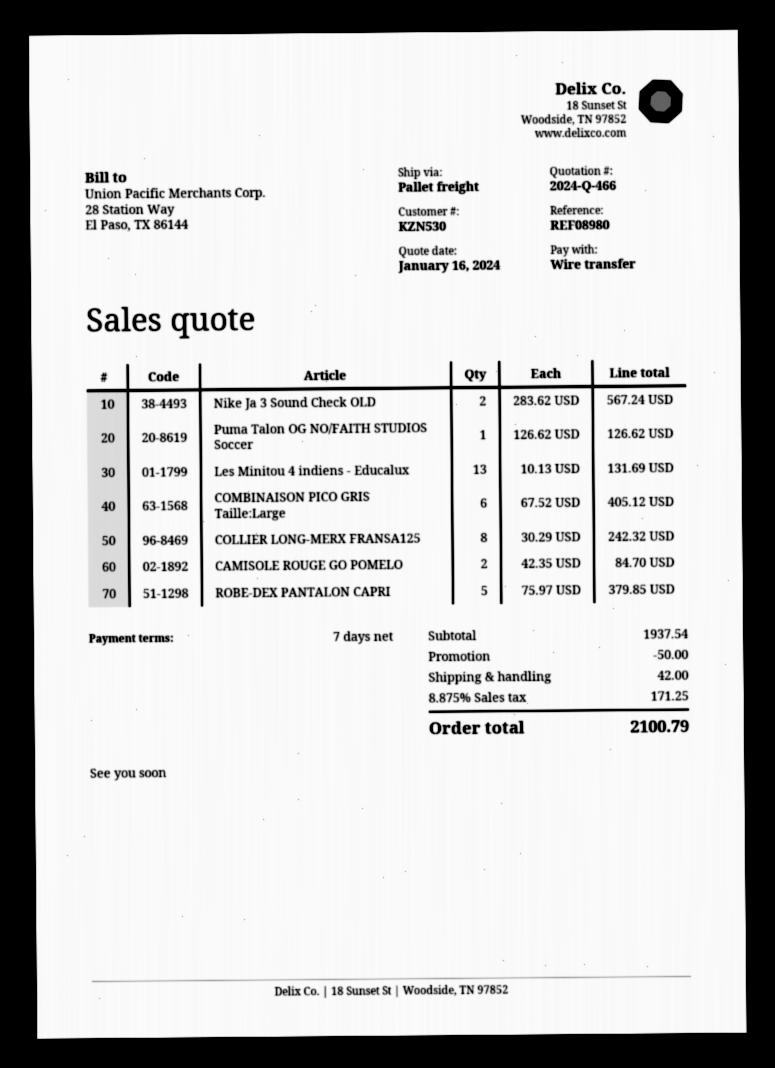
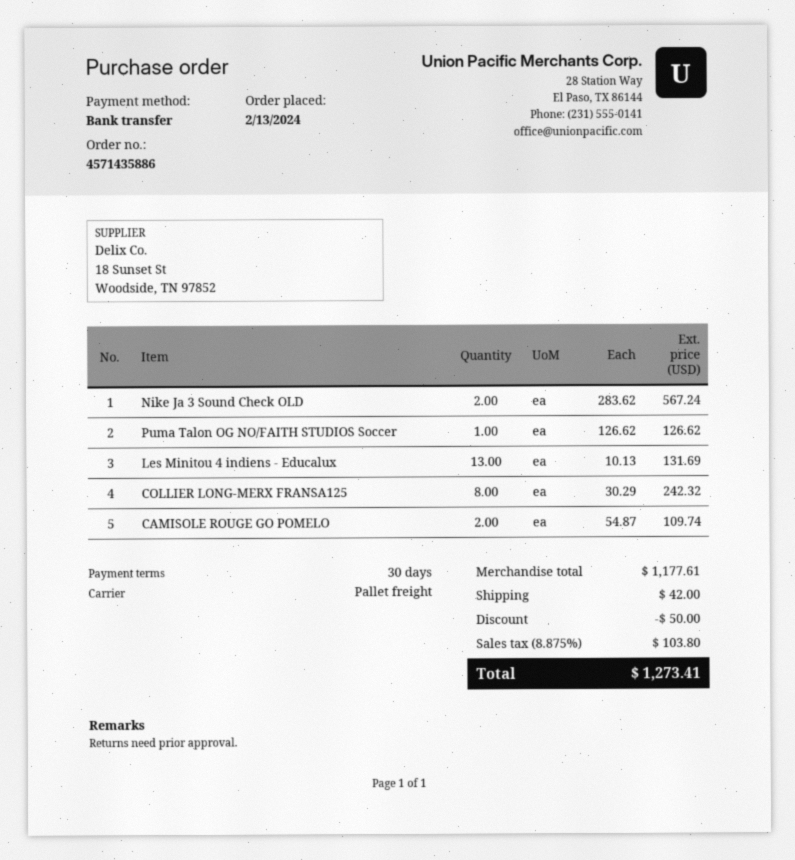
payment terms: 7 days -> 30 days
COMBINAISON PICO GRIS Taille:Large: 6 x 67.52 = 405.12 -> none
CAMISOLE ROUGE GO POMELO: 2 x 42.35 = 84.70 -> 2 x 54.87 = 109.74
ROBE-DEX PANTALON CAPRI: 5 x 75.97 = 379.85 -> none
subtotal: 1937.54 -> 1177.61
tax: 8.875% = 171.25 -> 8.875% = 103.80
total: 2100.79 -> 1273.41

